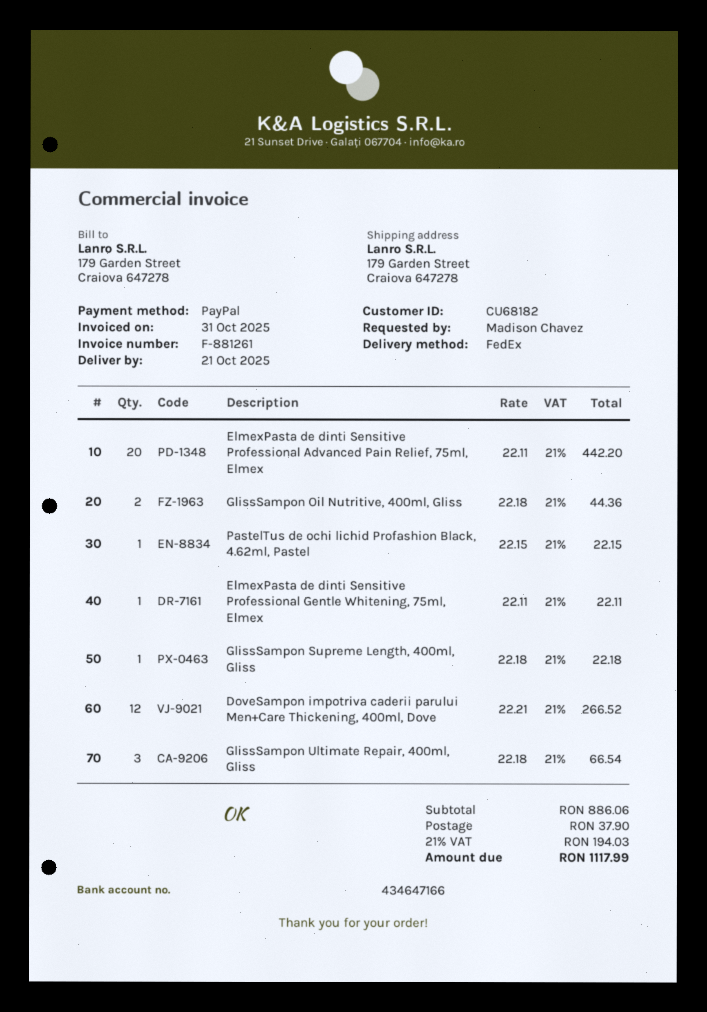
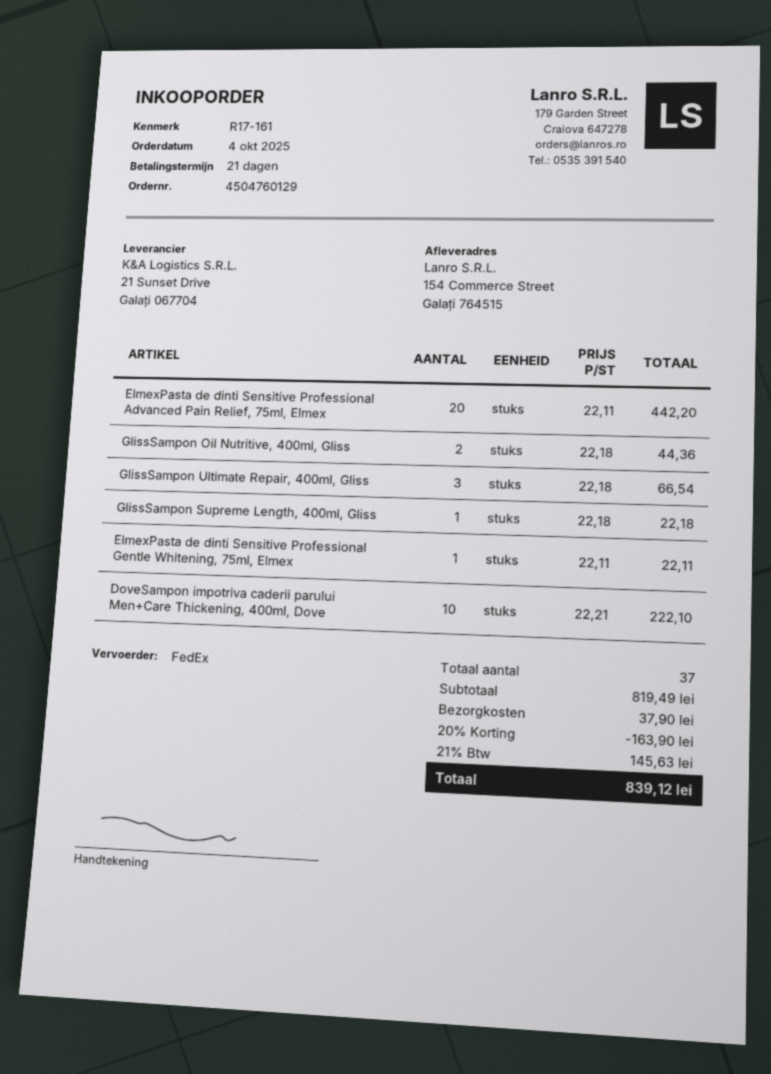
ship to: 179 Garden Street, Craiova 647278 -> 154 Commerce Street, Galați 764515
PastelTus de ochi lichid Profashion Black, 4.62ml, Pastel: 1 x 22.15 = 22.15 -> none
DoveSampon impotriva caderii parului Men+Care Thickening, 400ml, Dove: 12 x 22.21 = 266.52 -> 10 x 22.21 = 222.10
subtotal: 886.06 -> 819.49
discount: none -> 20% = 163.90
tax: 21% = 194.03 -> 21% = 145.63
total: 1117.99 -> 839.12

